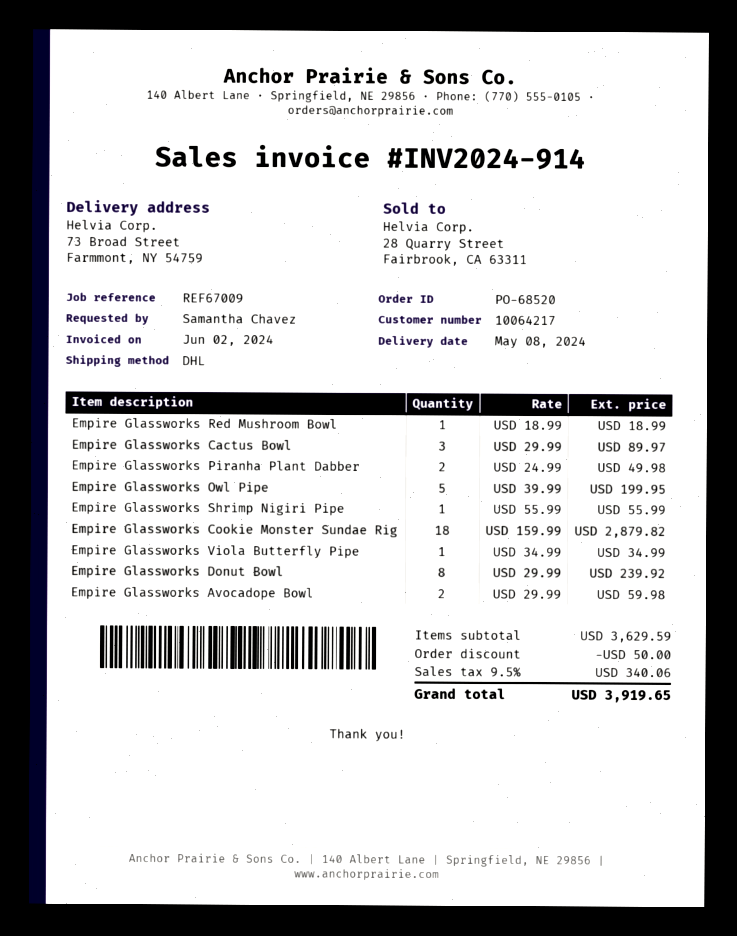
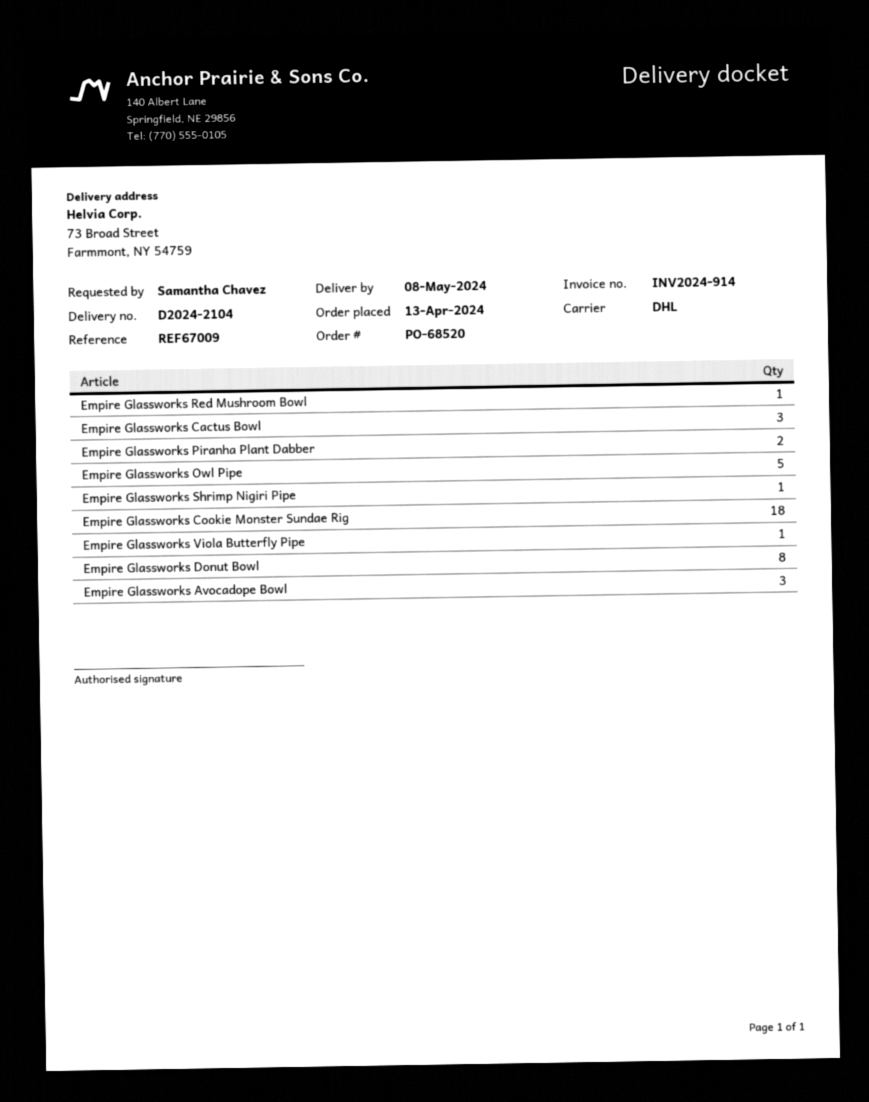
Empire Glassworks Avocadope Bowl: 2 -> 3

